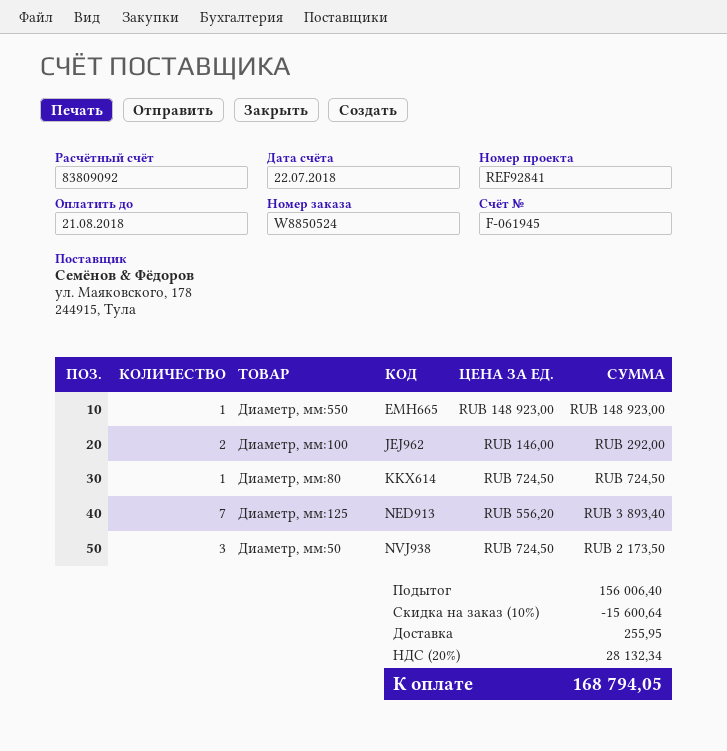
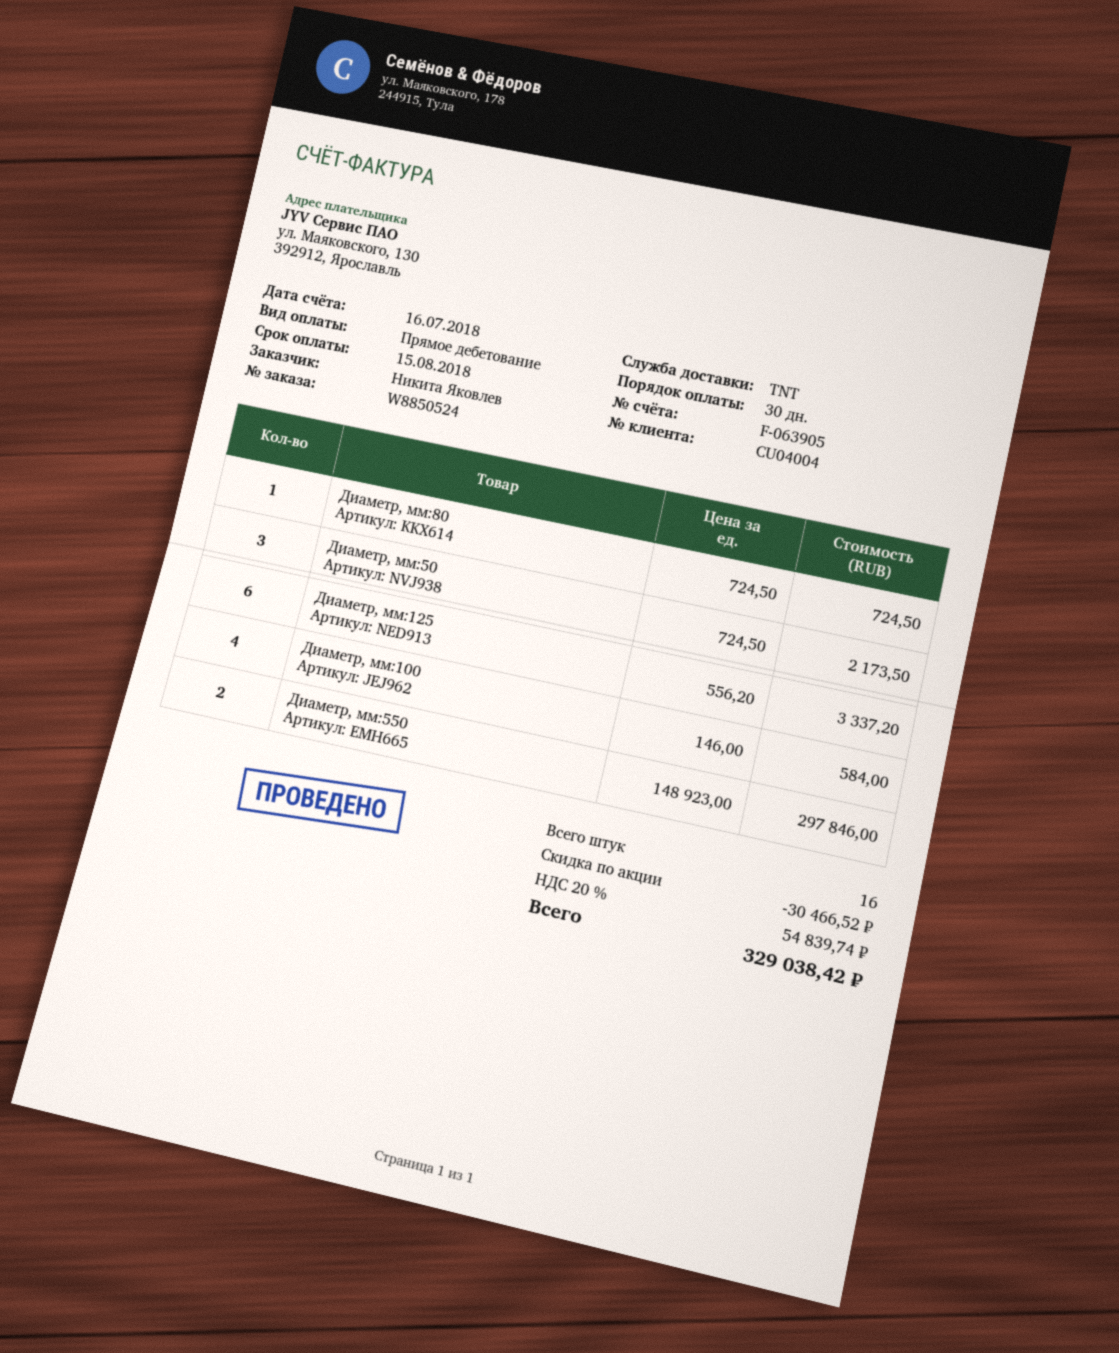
invoice number: F-061945 -> F-063905
invoice date: 2018-07-22 -> 2018-07-16
due date: 2018-08-21 -> 2018-08-15
Диаметр, мм:550: 1 x 148923.00 = 148923.00 -> 2 x 148923.00 = 297846.00
Диаметр, мм:100: 2 x 146.00 = 292.00 -> 4 x 146.00 = 584.00
Диаметр, мм:125: 7 x 556.20 = 3893.40 -> 6 x 556.20 = 3337.20
discount: 15600.64 -> 30466.52
shipping: 255.95 -> none
tax: 20% = 28132.34 -> 20% = 54839.74
total: 168794.05 -> 329038.42

